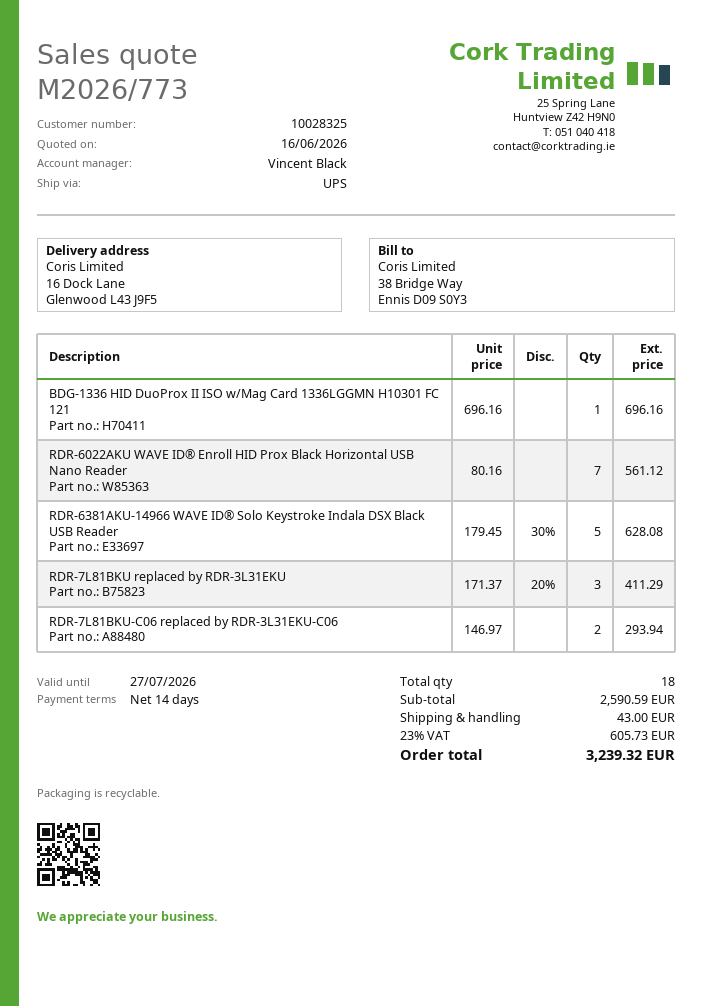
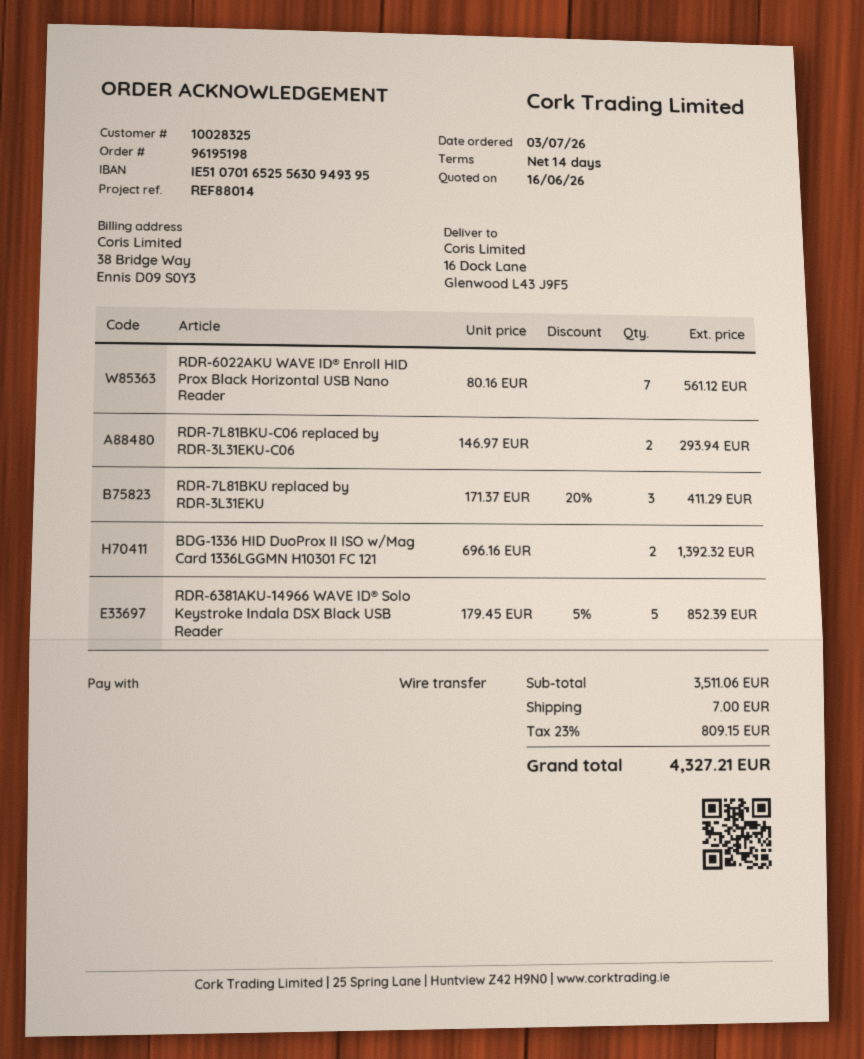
BDG-1336 HID DuoProx II ISO w/Mag Card 1336LGGMN H10301 FC 121: 1 x 696.16 = 696.16 -> 2 x 696.16 = 1392.32
RDR-6381AKU-14966 WAVE ID® Solo Keystroke Indala DSX Black USB Reader: 5 x 179.45 - 30% = 628.08 -> 5 x 179.45 - 5% = 852.39
subtotal: 2590.59 -> 3511.06
shipping: 43.00 -> 7.00
tax: 23% = 605.73 -> 23% = 809.15
total: 3239.32 -> 4327.21

